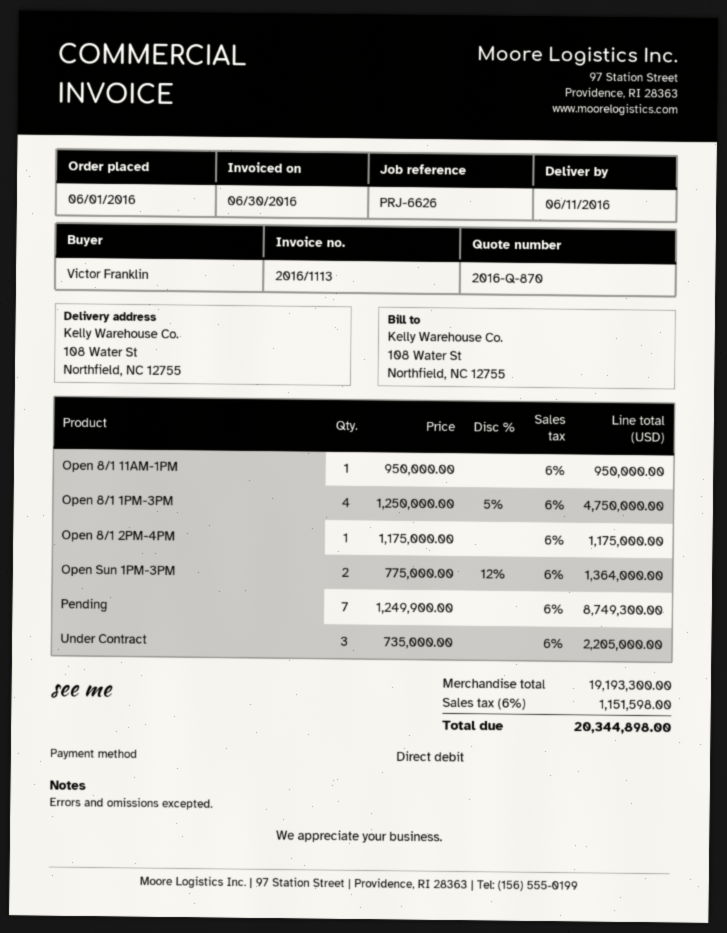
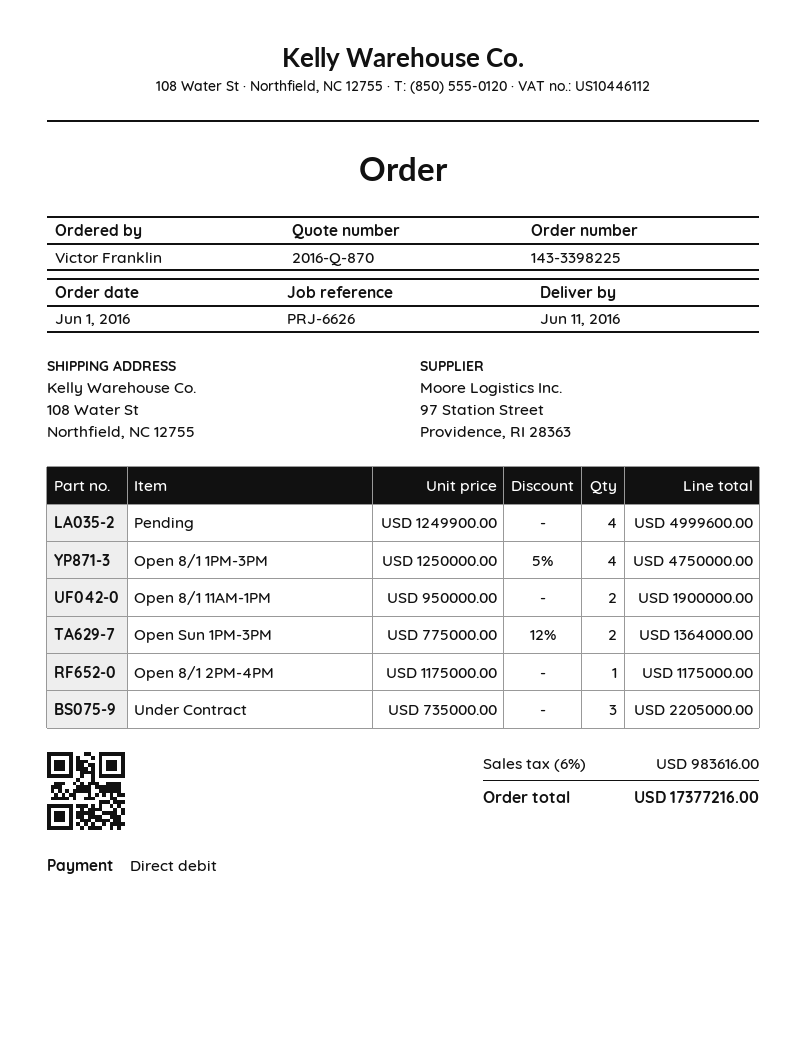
Open 8/1 11AM-1PM: 1 x 950000.00 = 950000.00 -> 2 x 950000.00 = 1900000.00
Pending: 7 x 1249900.00 = 8749300.00 -> 4 x 1249900.00 = 4999600.00
tax: 6% = 1151598.00 -> 6% = 983616.00
total: 20344898.00 -> 17377216.00

